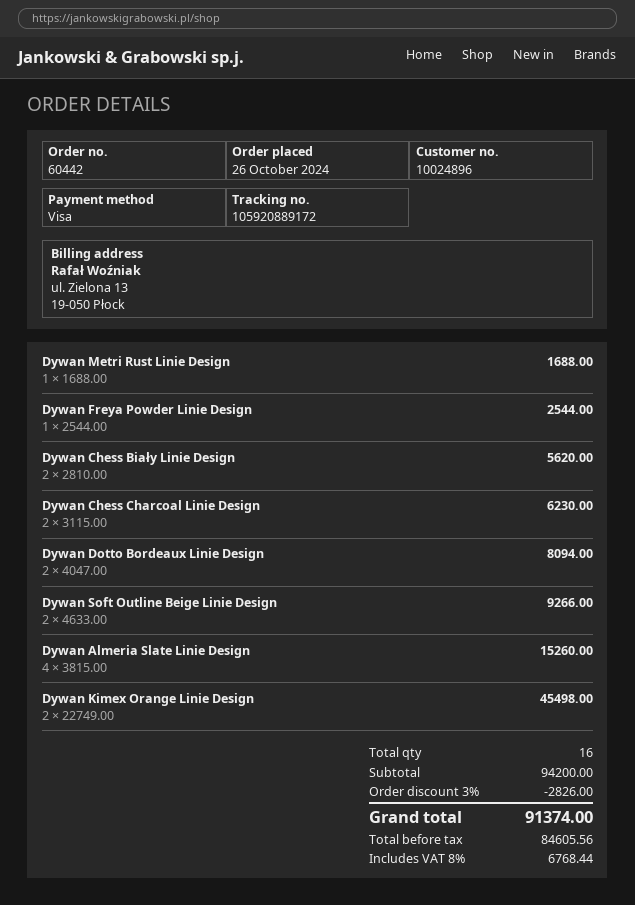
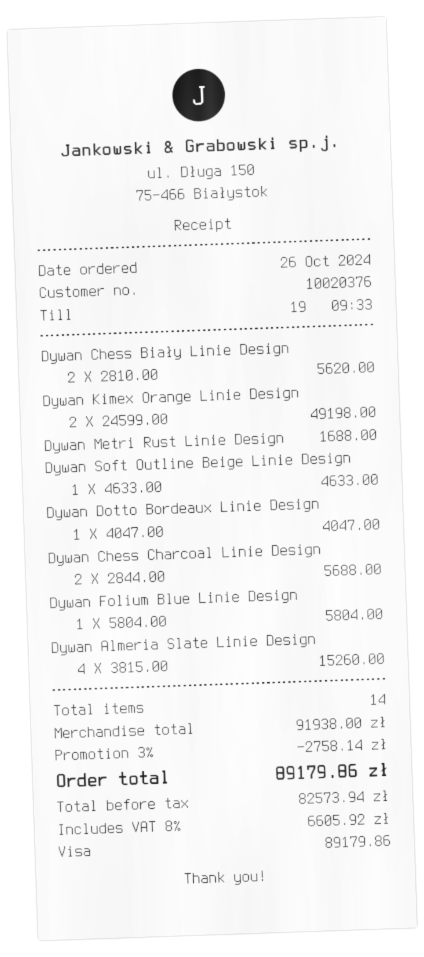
customer number: 10024896 -> 10020376
Dywan Freya Powder Linie Design: 1 x 2544.00 = 2544.00 -> none
Dywan Chess Charcoal Linie Design: 2 x 3115.00 = 6230.00 -> 2 x 2844.00 = 5688.00
Dywan Dotto Bordeaux Linie Design: 2 x 4047.00 = 8094.00 -> 1 x 4047.00 = 4047.00
Dywan Soft Outline Beige Linie Design: 2 x 4633.00 = 9266.00 -> 1 x 4633.00 = 4633.00
Dywan Kimex Orange Linie Design: 2 x 22749.00 = 45498.00 -> 2 x 24599.00 = 49198.00
Dywan Folium Blue Linie Design: none -> 1 x 5804.00 = 5804.00
total quantity: 16 -> 14
subtotal: 94200.00 -> 91938.00
discount: 3% = 2826.00 -> 3% = 2758.14
net: 84605.56 -> 82573.94
tax: 8% = 6768.44 -> 8% = 6605.92
total: 91374.00 -> 89179.86

